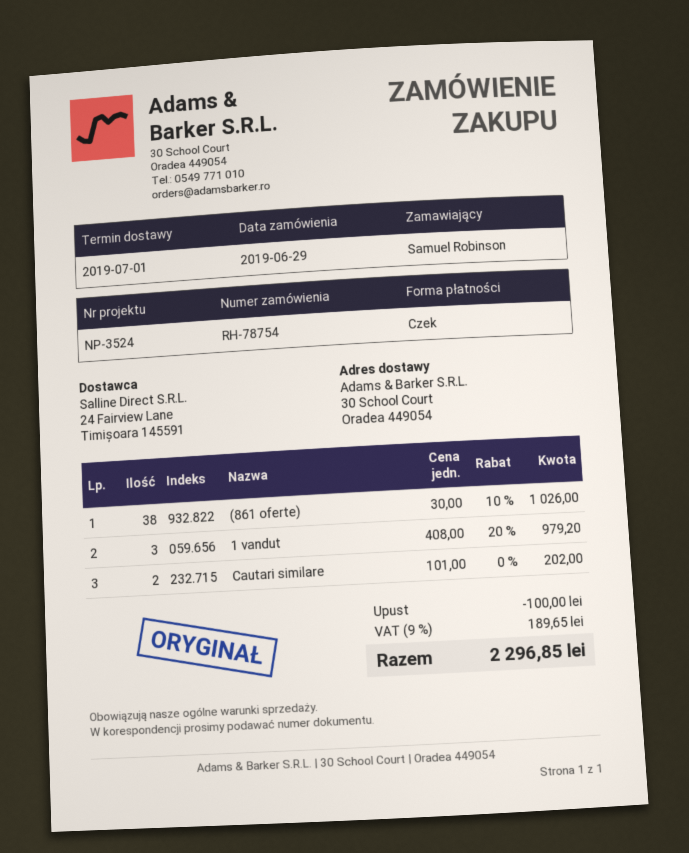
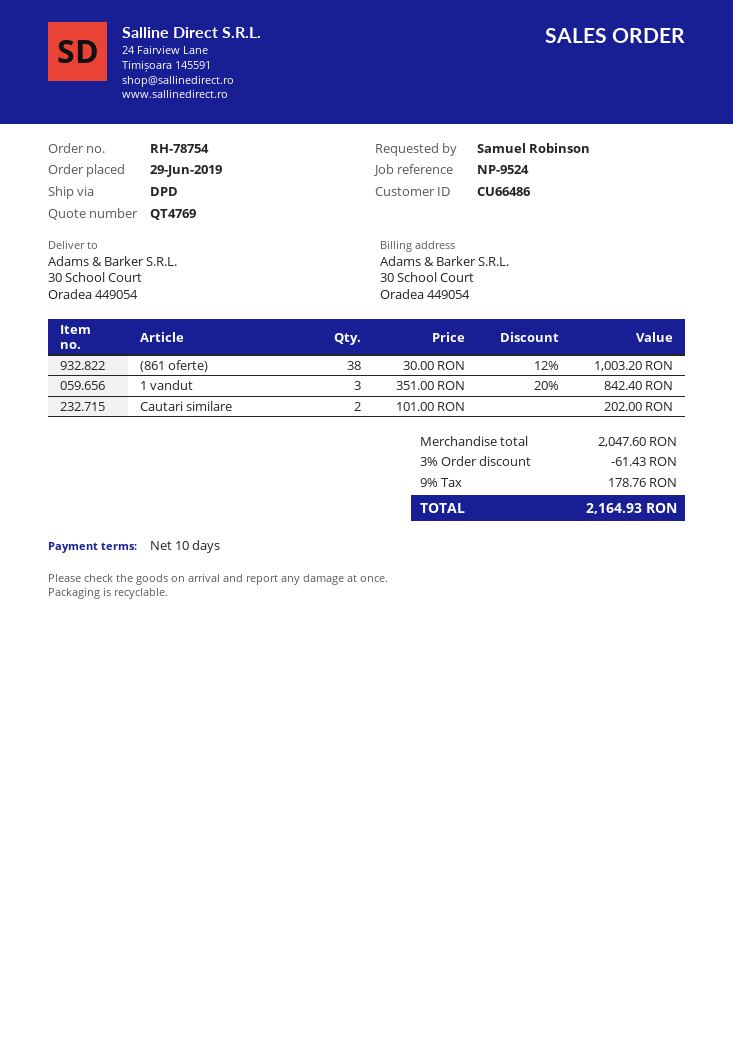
reference: NP-3524 -> NP-9524
(861 oferte): 38 x 30.00 - 10% = 1026.00 -> 38 x 30.00 - 12% = 1003.20
1 vandut: 3 x 408.00 - 20% = 979.20 -> 3 x 351.00 - 20% = 842.40
discount: 100.00 -> 61.43
tax: 9% = 189.65 -> 9% = 178.76
total: 2296.85 -> 2164.93

